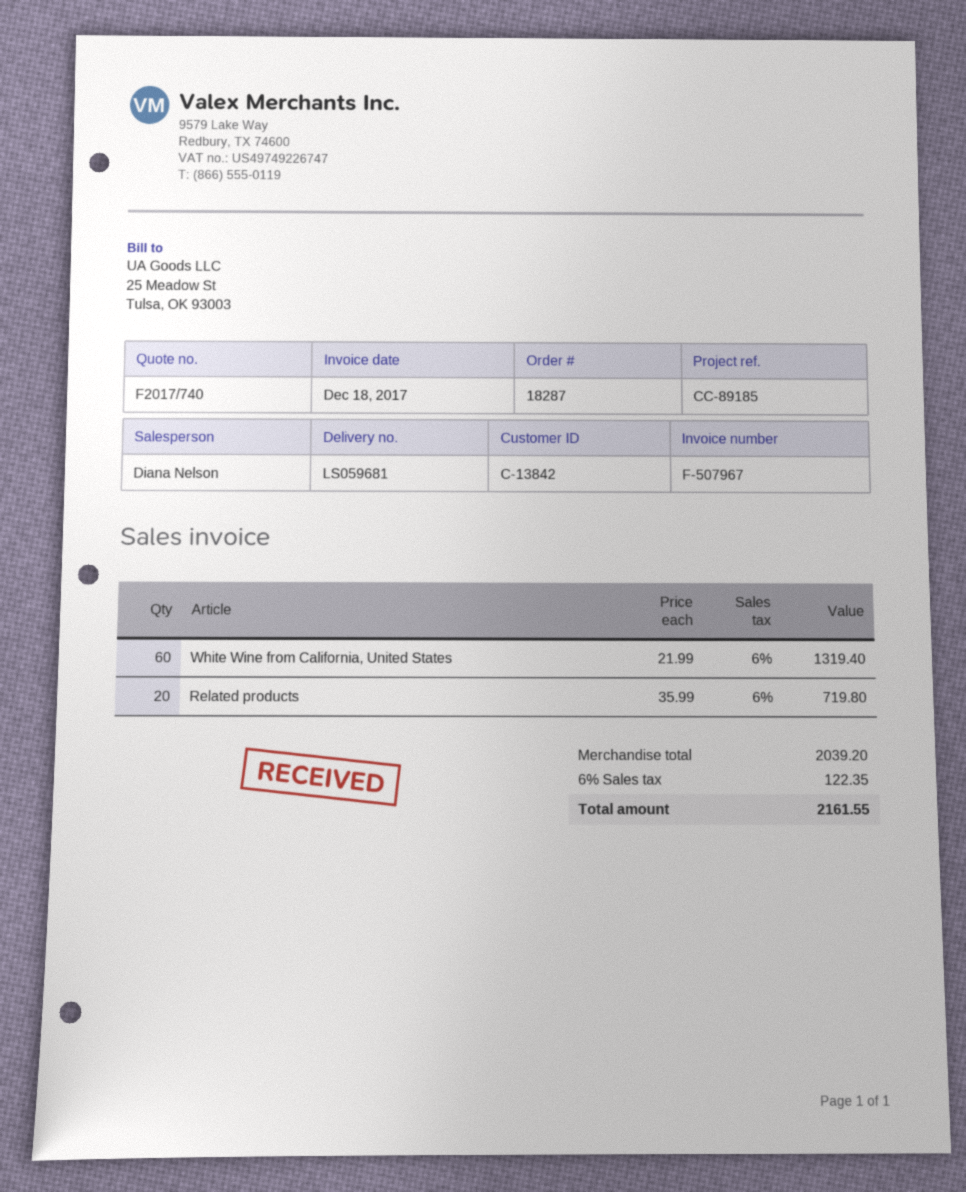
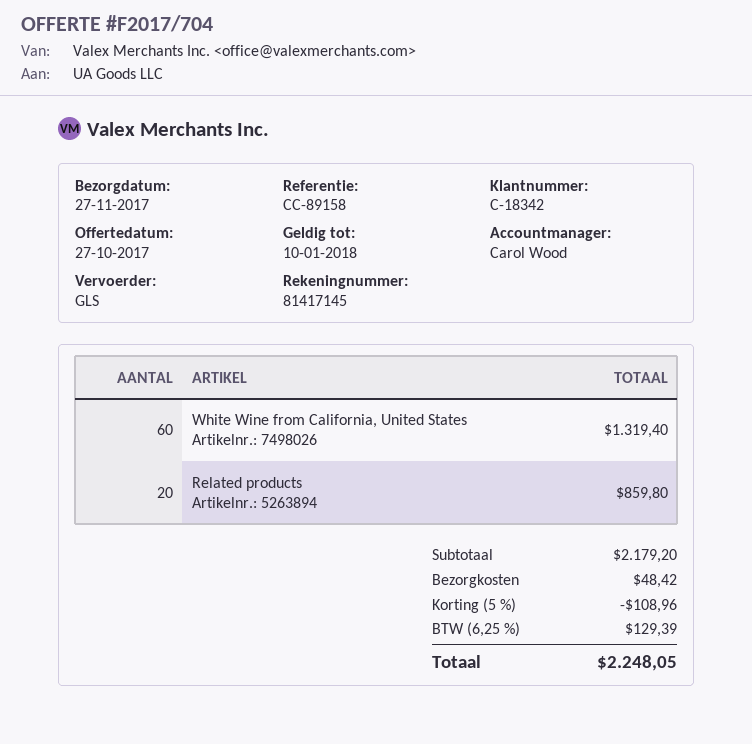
quote number: F2017/740 -> F2017/704
customer number: C-13842 -> C-18342
reference: CC-89185 -> CC-89158
sales rep: Diana Nelson -> Carol Wood
Related products: 20 for 719.80 -> 20 for 859.80
subtotal: 2039.20 -> 2179.20
discount: none -> 5% = 108.96
shipping: none -> 48.42
tax: 6% = 122.35 -> 6.25% = 129.39
total: 2161.55 -> 2248.05

